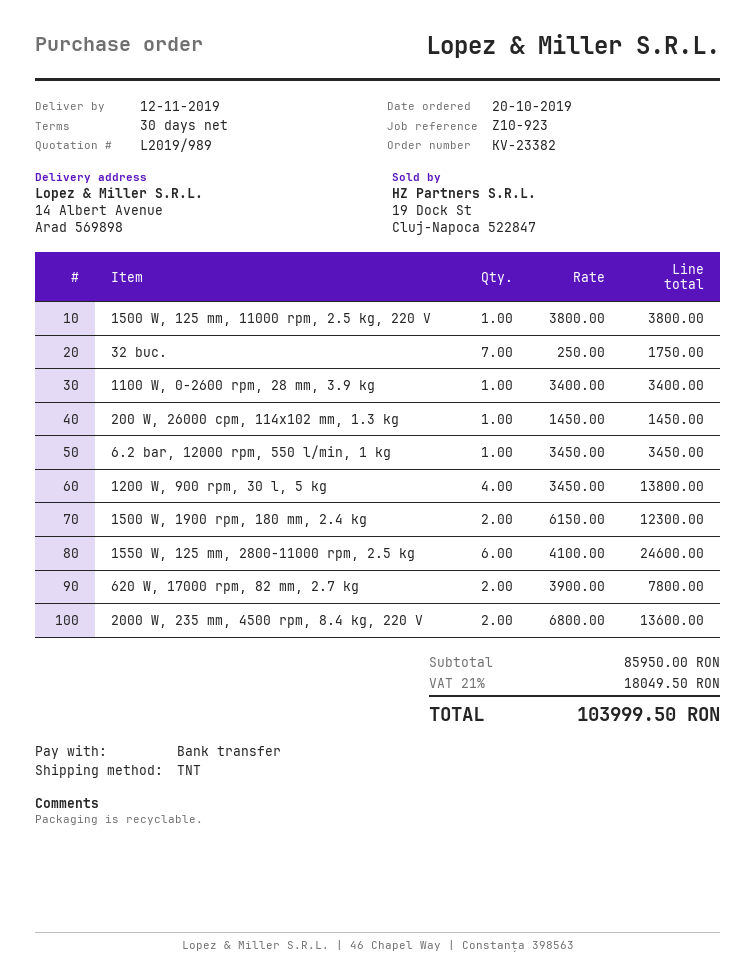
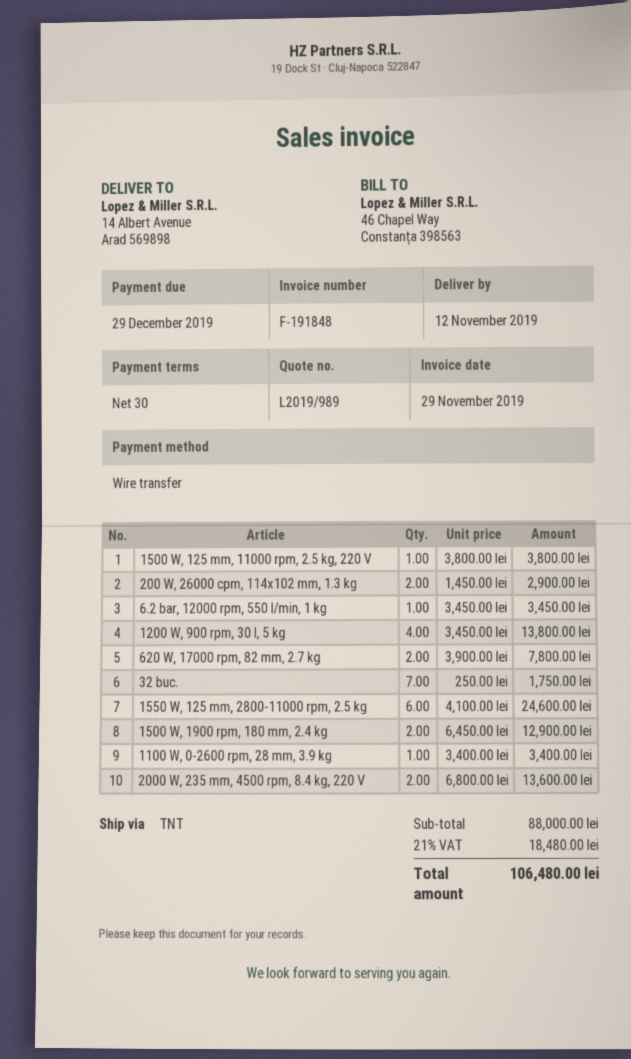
200 W, 26000 cpm, 114x102 mm, 1.3 kg: 1 x 1450.00 = 1450.00 -> 2 x 1450.00 = 2900.00
1500 W, 1900 rpm, 180 mm, 2.4 kg: 2 x 6150.00 = 12300.00 -> 2 x 6450.00 = 12900.00
subtotal: 85950.00 -> 88000.00
tax: 21% = 18049.50 -> 21% = 18480.00
total: 103999.50 -> 106480.00

